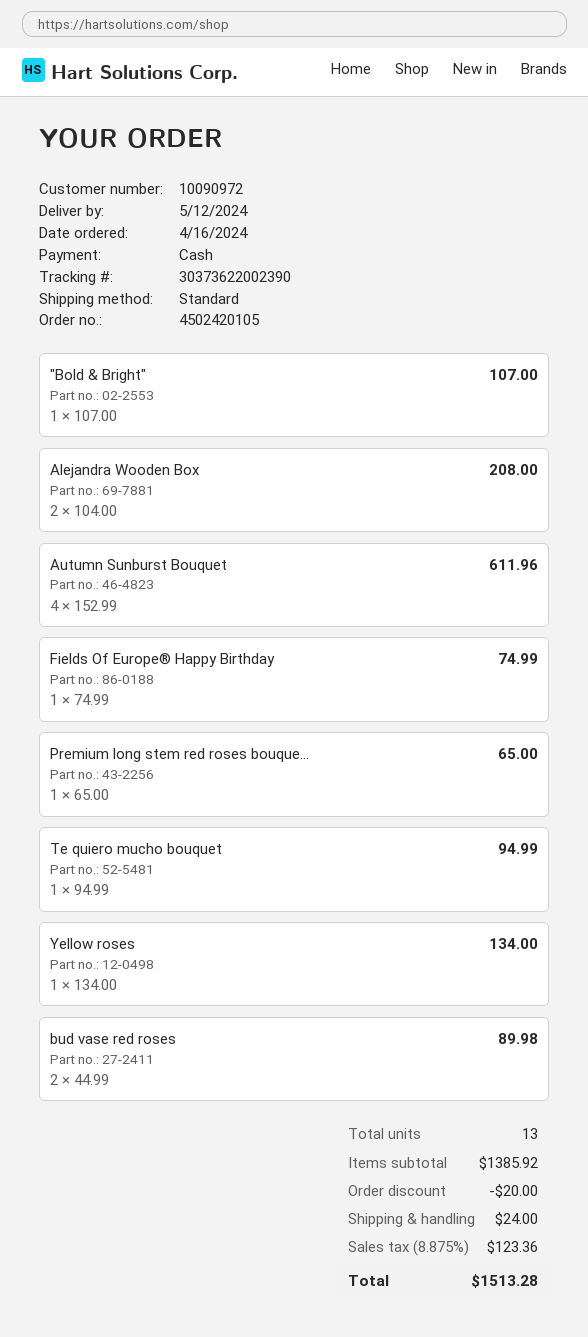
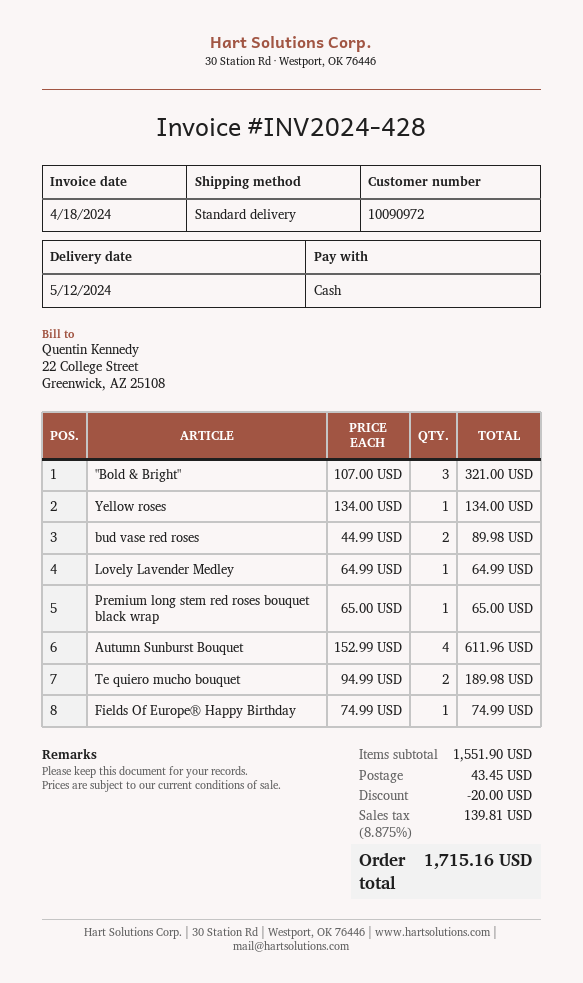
"Bold & Bright": 1 x 107.00 = 107.00 -> 3 x 107.00 = 321.00
Alejandra Wooden Box: 2 x 104.00 = 208.00 -> none
Te quiero mucho bouquet: 1 x 94.99 = 94.99 -> 2 x 94.99 = 189.98
Lovely Lavender Medley: none -> 1 x 64.99 = 64.99
subtotal: 1385.92 -> 1551.90
shipping: 24.00 -> 43.45
tax: 8.875% = 123.36 -> 8.875% = 139.81
total: 1513.28 -> 1715.16

